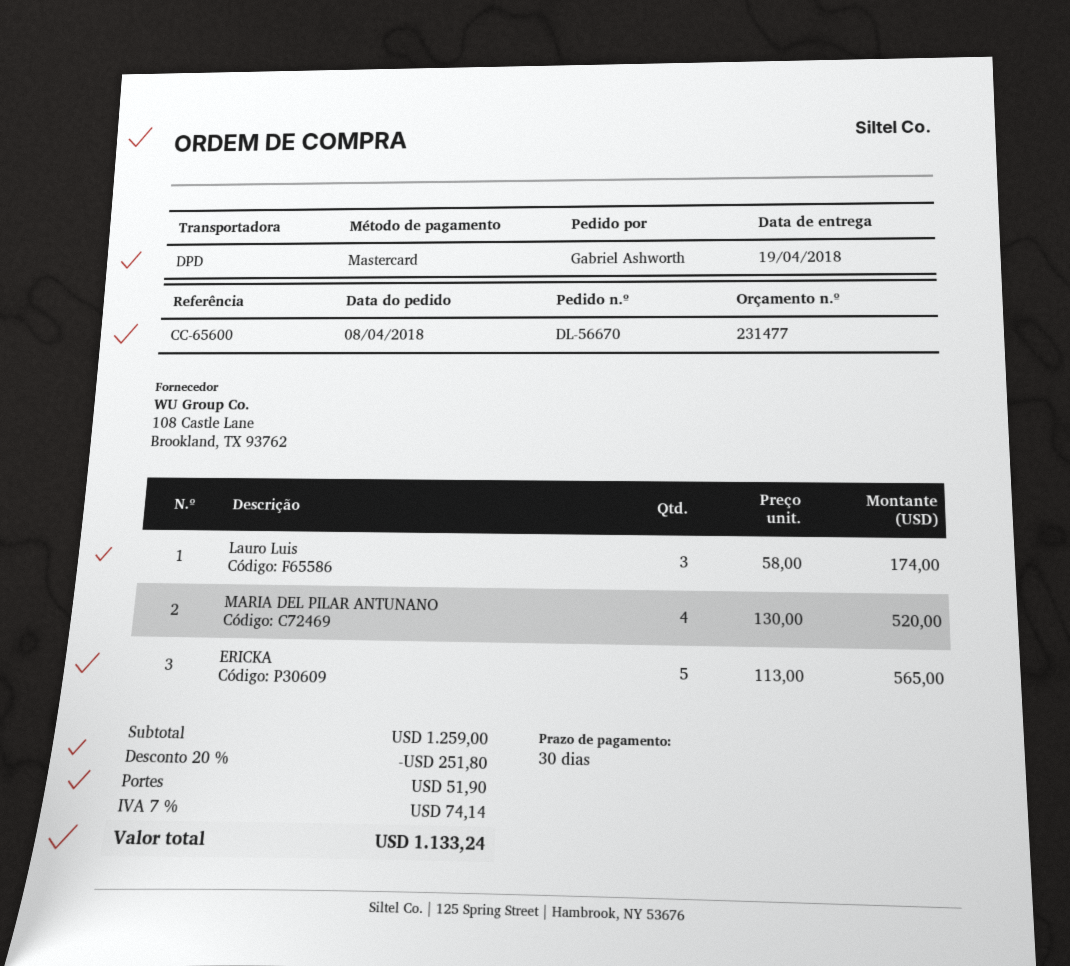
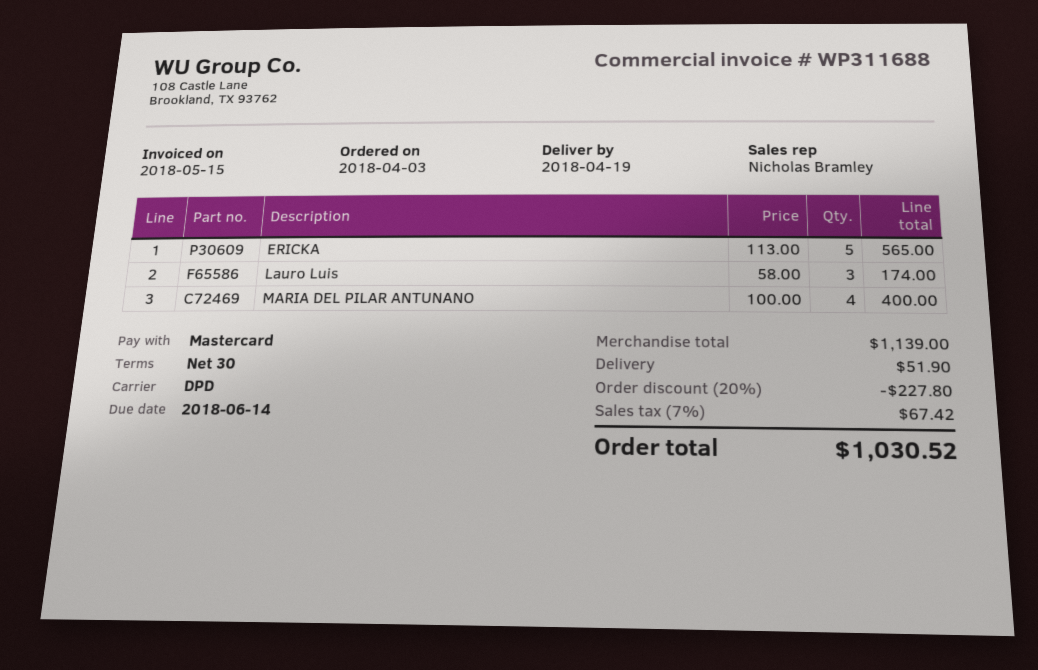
order date: 2018-04-08 -> 2018-04-03
MARIA DEL PILAR ANTUNANO: 4 x 130.00 = 520.00 -> 4 x 100.00 = 400.00
subtotal: 1259.00 -> 1139.00
discount: 20% = 251.80 -> 20% = 227.80
tax: 7% = 74.14 -> 7% = 67.42
total: 1133.24 -> 1030.52

